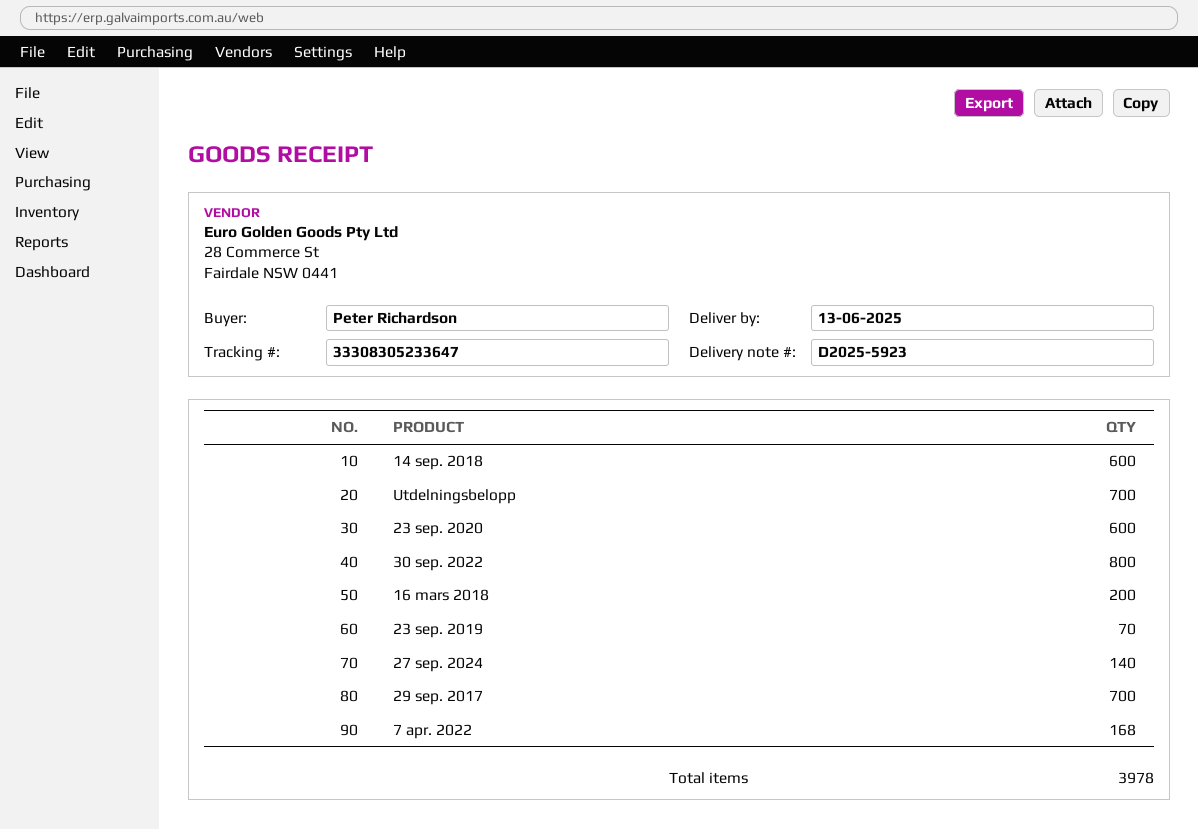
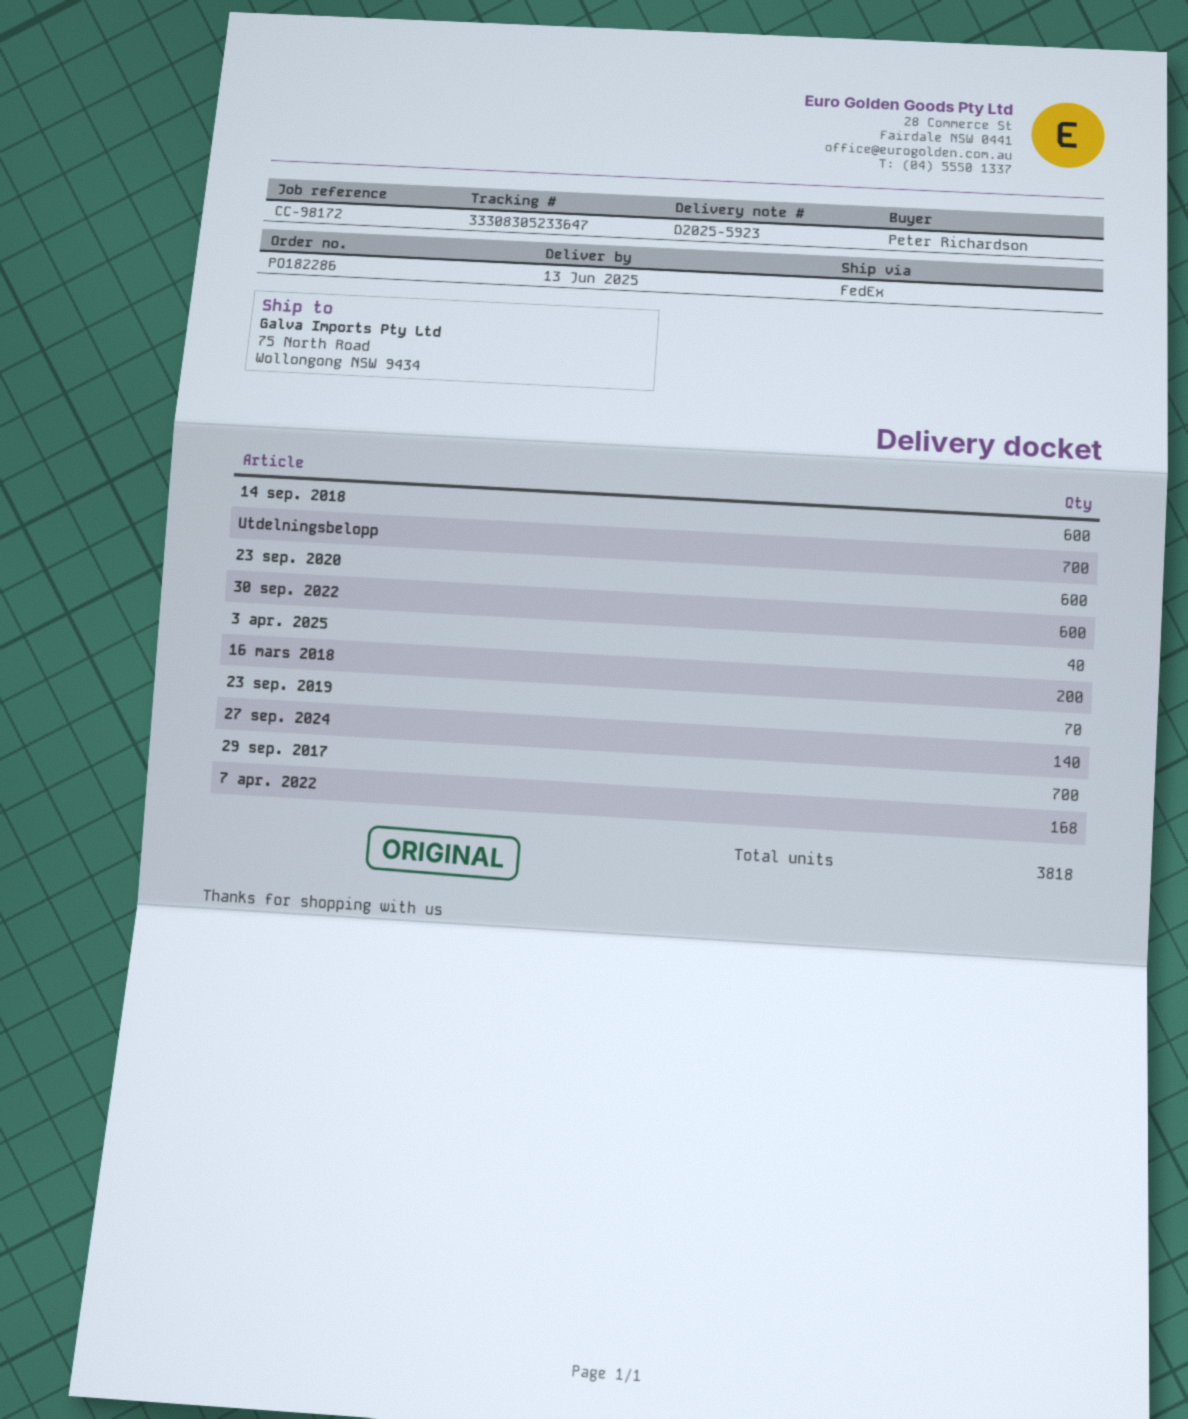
30 sep. 2022: 800 -> 600
3 apr. 2025: none -> 40
total quantity: 3978 -> 3818

